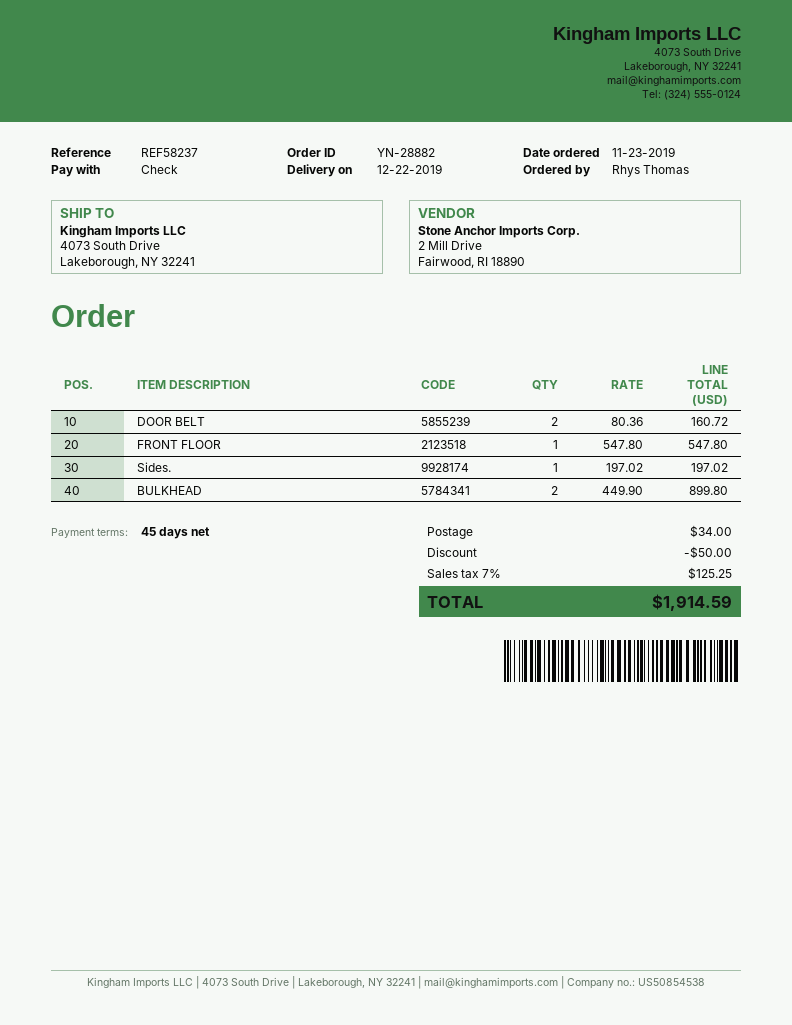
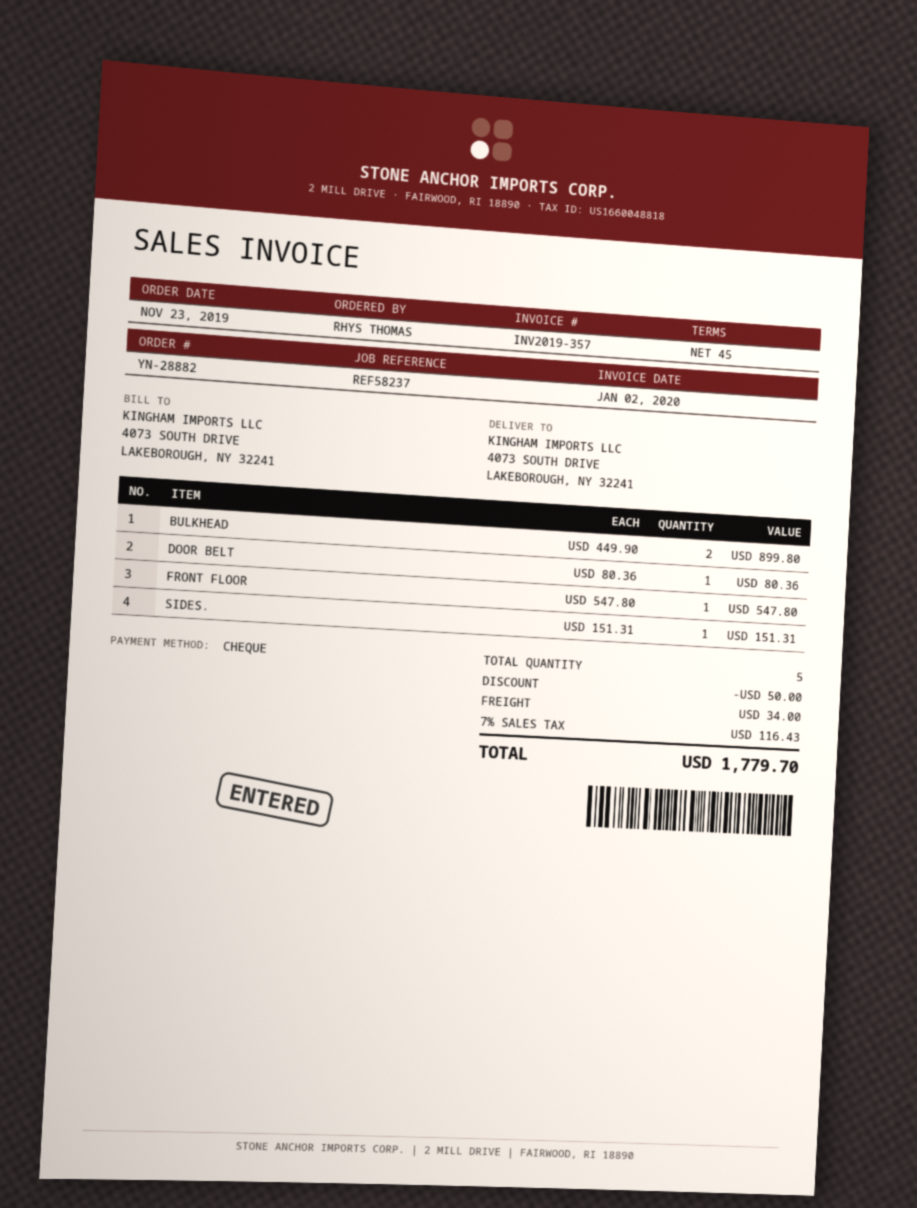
DOOR BELT: 2 x 80.36 = 160.72 -> 1 x 80.36 = 80.36
Sides.: 1 x 197.02 = 197.02 -> 1 x 151.31 = 151.31
tax: 7% = 125.25 -> 7% = 116.43
total: 1914.59 -> 1779.70

